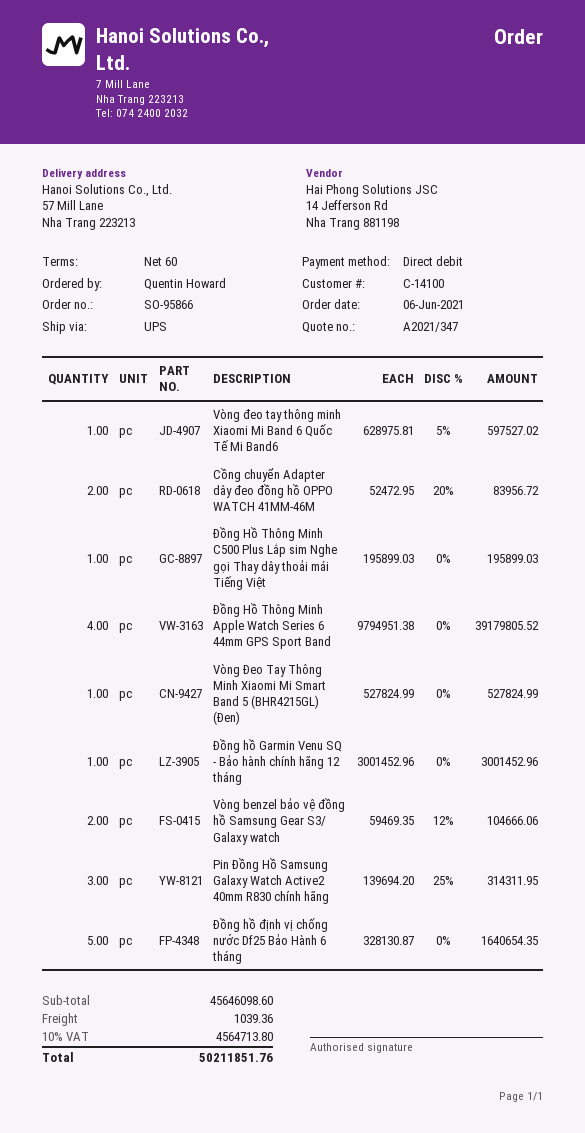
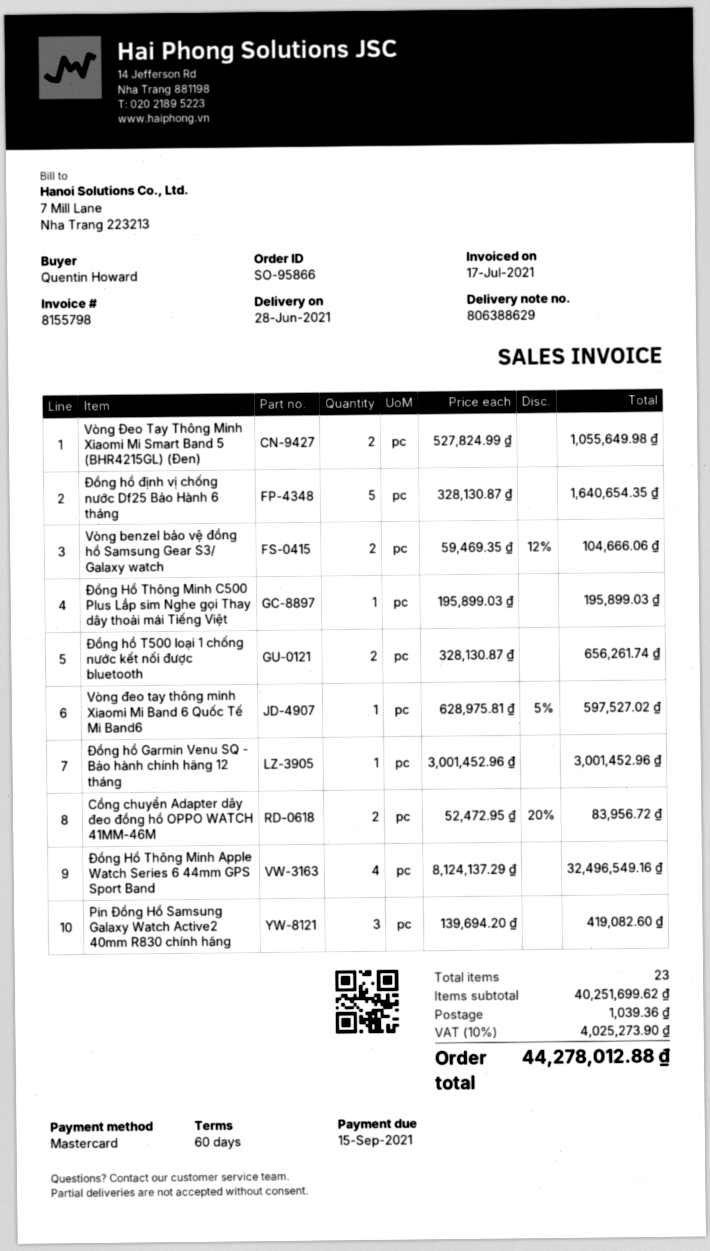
payment method: direct debit -> Mastercard
Đồng Hồ Thông Minh Apple Watch Series 6 44mm GPS Sport Band: 4 x 9794951.38 = 39179805.52 -> 4 x 8124137.29 = 32496549.16
Vòng Đeo Tay Thông Minh Xiaomi Mi Smart Band 5 (BHR4215GL) (Đen): 1 x 527824.99 = 527824.99 -> 2 x 527824.99 = 1055649.98
Pin Đồng Hồ Samsung Galaxy Watch Active2 40mm R830 chính hãng: 3 x 139694.20 - 25% = 314311.95 -> 3 x 139694.20 = 419082.60
Đồng hồ T500 loại 1 chống nước kết nối được bluetooth: none -> 2 x 328130.87 = 656261.74
subtotal: 45646098.60 -> 40251699.62
tax: 10% = 4564713.80 -> 10% = 4025273.90
total: 50211851.76 -> 44278012.88

